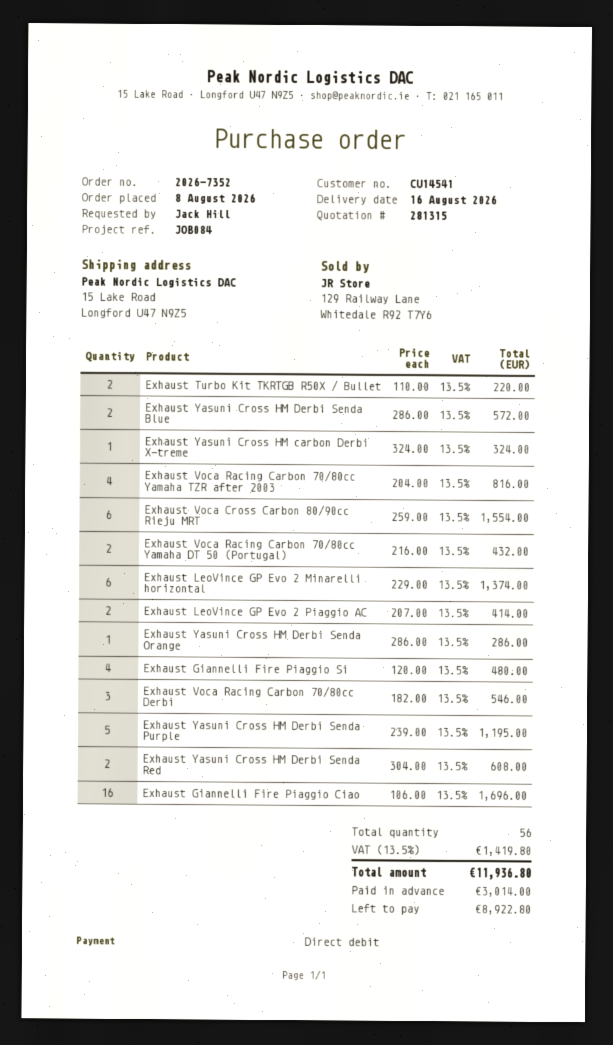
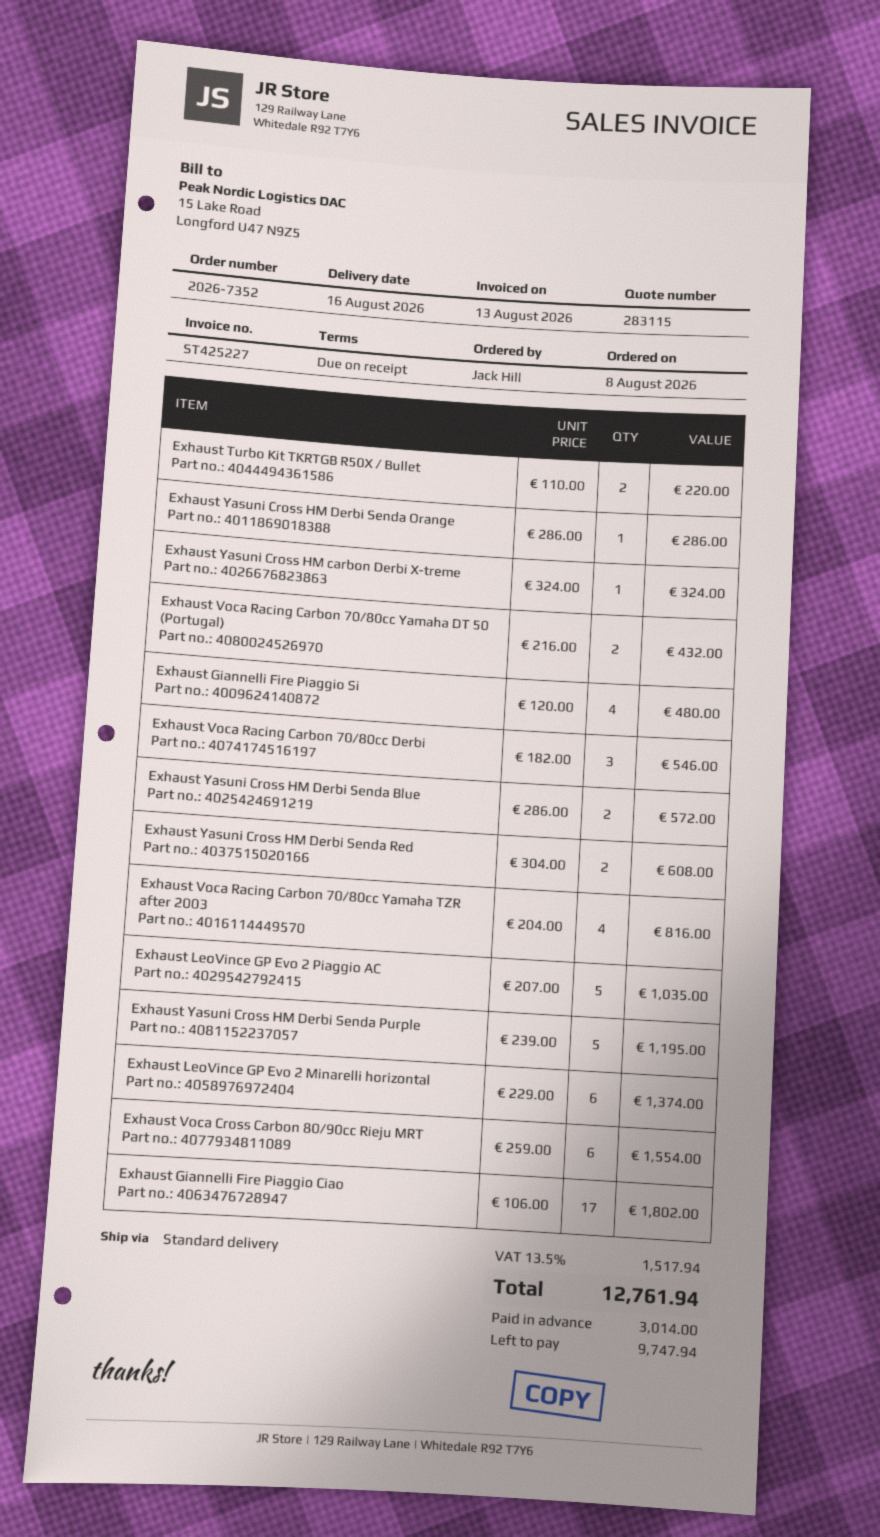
quote number: 281315 -> 283115
Exhaust LeoVince GP Evo 2 Piaggio AC: 2 x 207.00 = 414.00 -> 5 x 207.00 = 1035.00
Exhaust Giannelli Fire Piaggio Ciao: 16 x 106.00 = 1696.00 -> 17 x 106.00 = 1802.00
tax: 13.5% = 1419.80 -> 13.5% = 1517.94
total: 11936.80 -> 12761.94
balance: 8922.80 -> 9747.94

